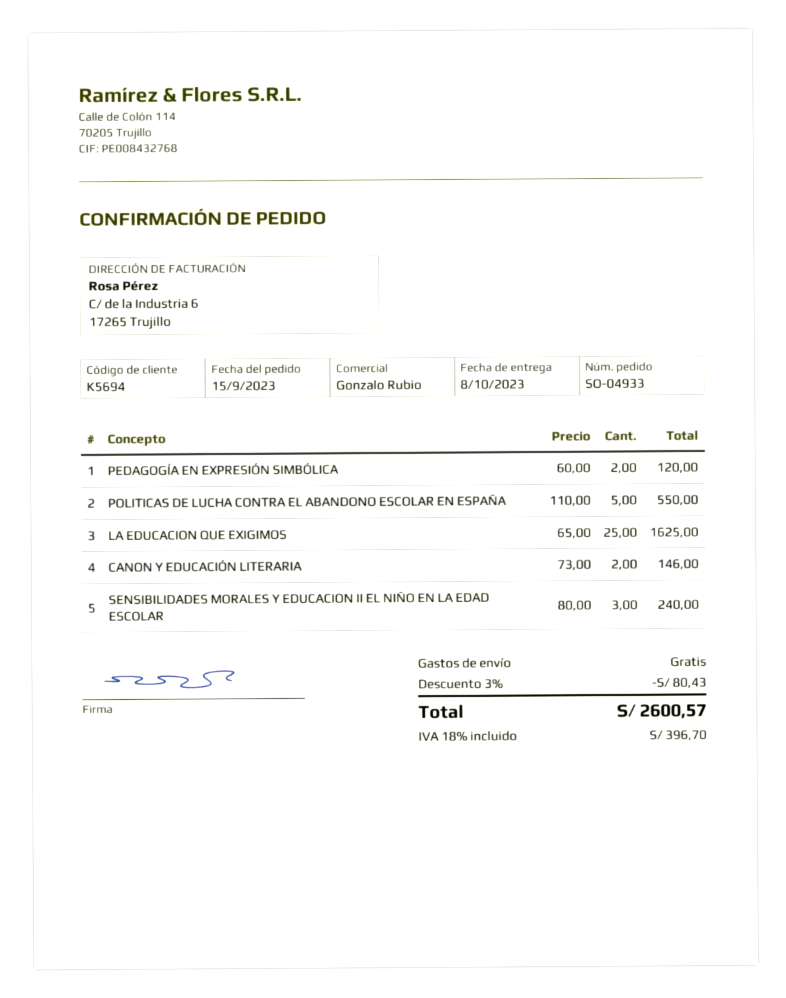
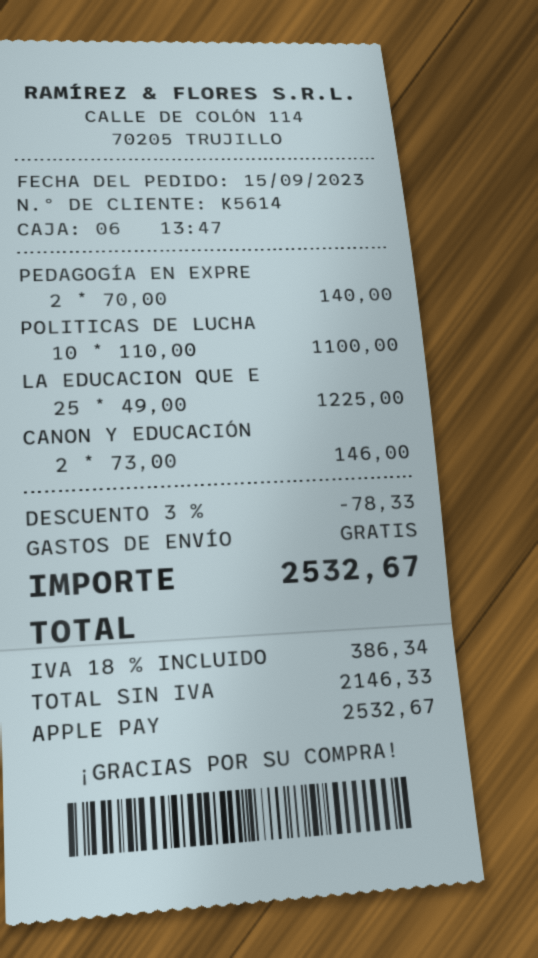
customer number: K5694 -> K5614
PEDAGOGÍA EN EXPRESIÓN SIMBÓLICA: 2 x 60.00 = 120.00 -> 2 x 70.00 = 140.00
POLITICAS DE LUCHA CONTRA EL ABANDONO ESCOLAR EN ESPAÑA: 5 x 110.00 = 550.00 -> 10 x 110.00 = 1100.00
LA EDUCACION QUE EXIGIMOS: 25 x 65.00 = 1625.00 -> 25 x 49.00 = 1225.00
SENSIBILIDADES MORALES Y EDUCACION II EL NIÑO EN LA EDAD ESCOLAR: 3 x 80.00 = 240.00 -> none
discount: 3% = 80.43 -> 3% = 78.33
tax: 18% = 396.70 -> 18% = 386.34
total: 2600.57 -> 2532.67

